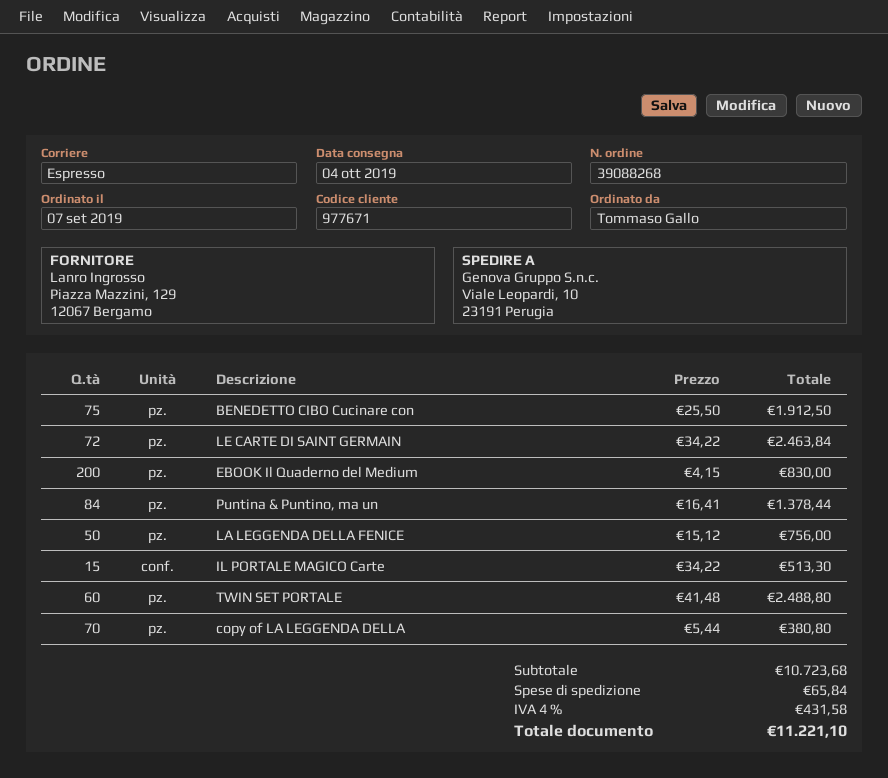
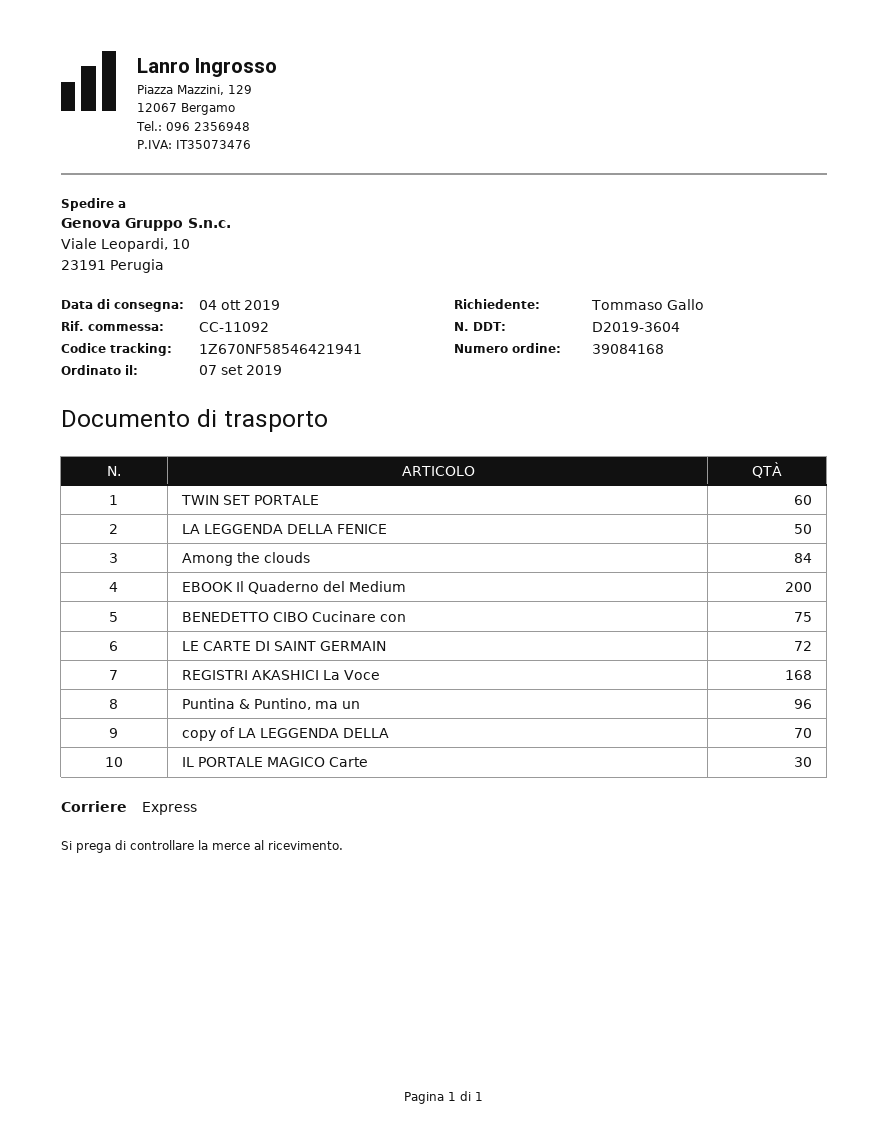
order number: 39088268 -> 39084168
Puntina & Puntino, ma un: 84 -> 96
IL PORTALE MAGICO Carte: 15 -> 30
Among the clouds: none -> 84
REGISTRI AKASHICI La Voce: none -> 168

